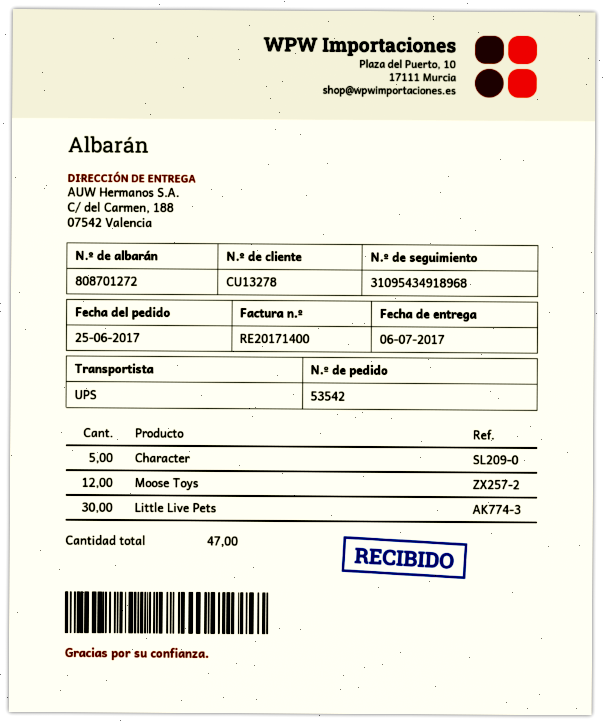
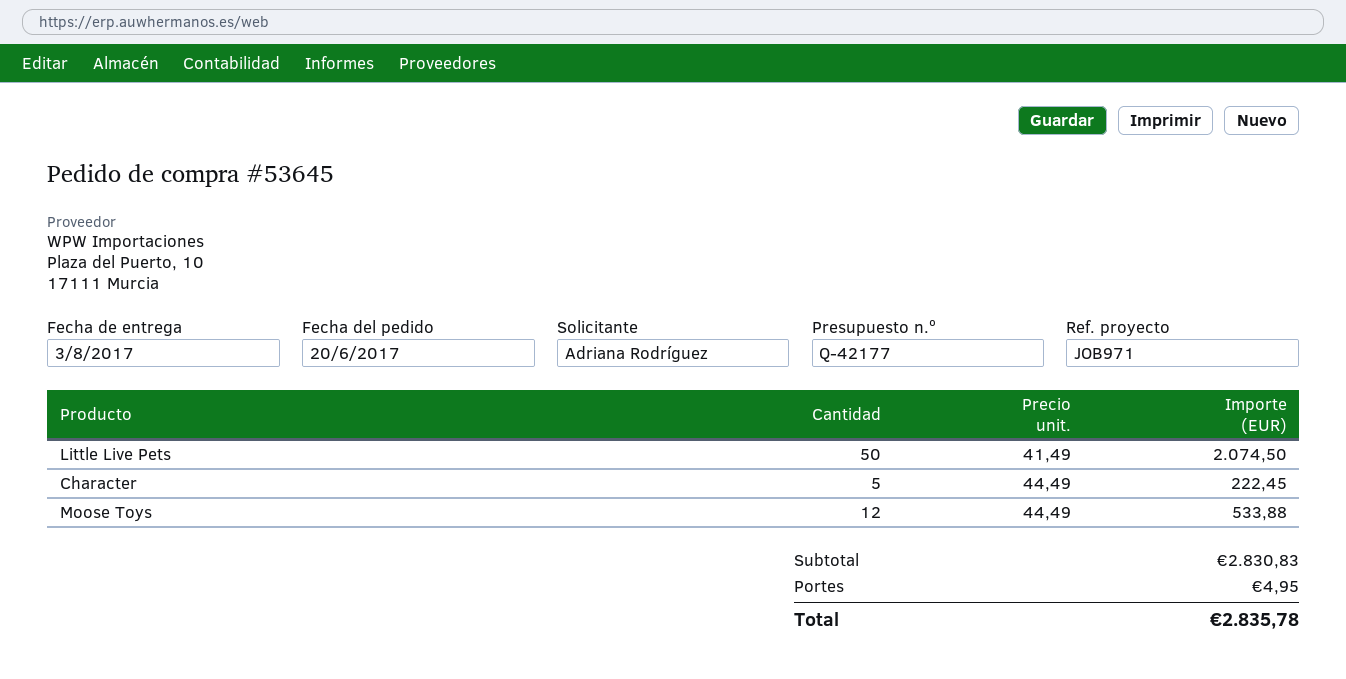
order number: 53542 -> 53645
order date: 2017-06-25 -> 2017-06-20
delivery date: 2017-07-06 -> 2017-08-03
Little Live Pets: 30 -> 50

